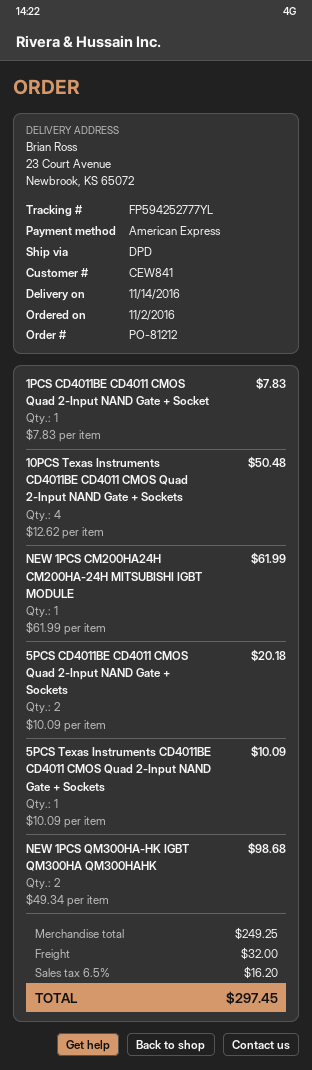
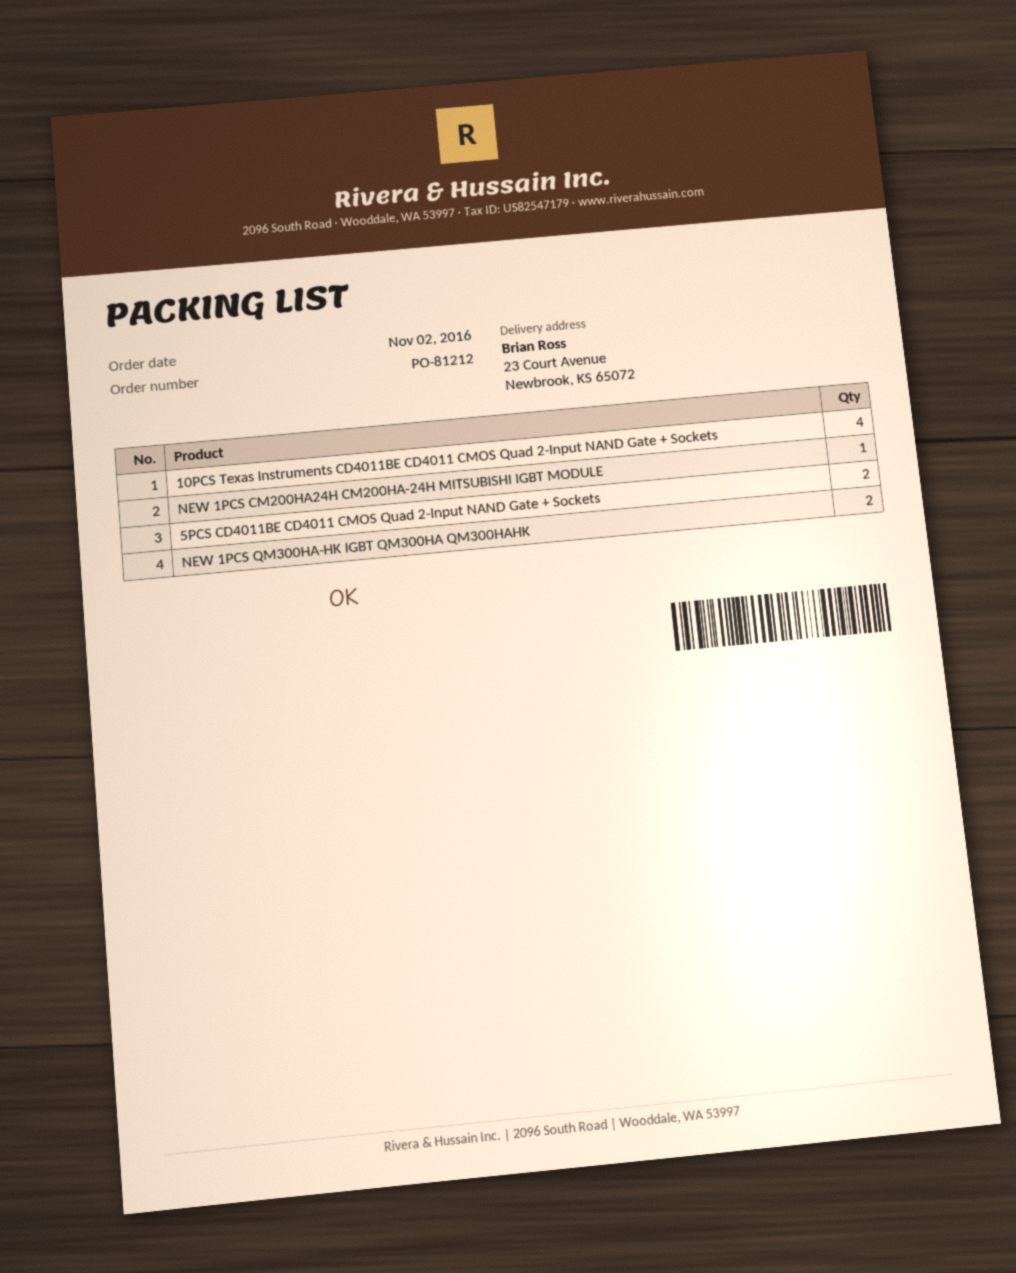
1PCS CD4011BE CD4011 CMOS Quad 2-Input NAND Gate + Socket: 1 -> none
5PCS Texas Instruments CD4011BE CD4011 CMOS Quad 2-Input NAND Gate + Sockets: 1 -> none

